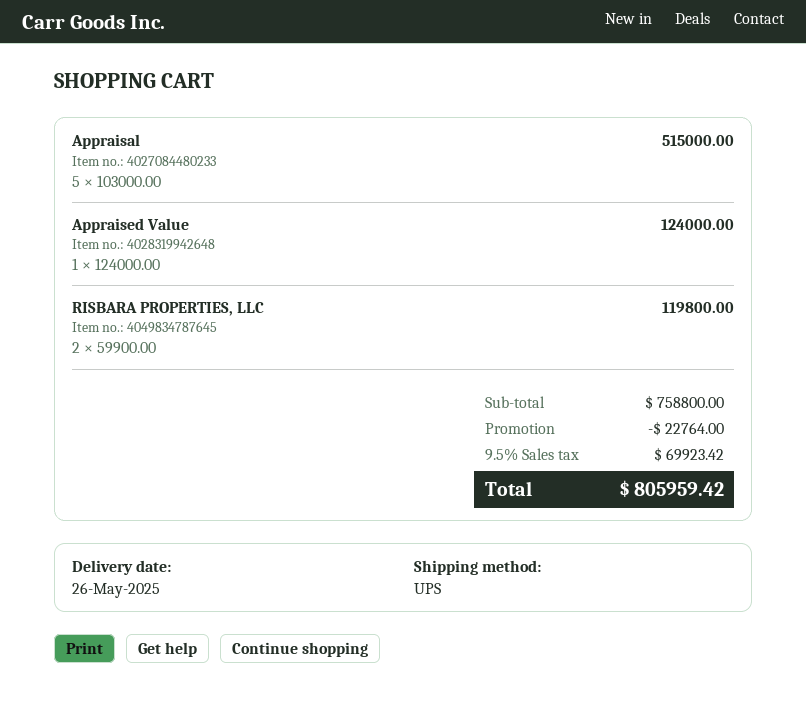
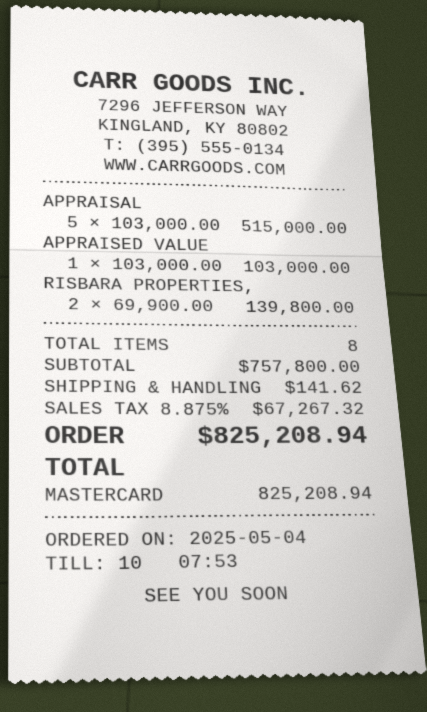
Appraised Value: 1 x 124000.00 = 124000.00 -> 1 x 103000.00 = 103000.00
RISBARA PROPERTIES, LLC: 2 x 59900.00 = 119800.00 -> 2 x 69900.00 = 139800.00
subtotal: 758800.00 -> 757800.00
discount: 22764.00 -> none
shipping: none -> 141.62
tax: 9.5% = 69923.42 -> 8.875% = 67267.32
total: 805959.42 -> 825208.94

